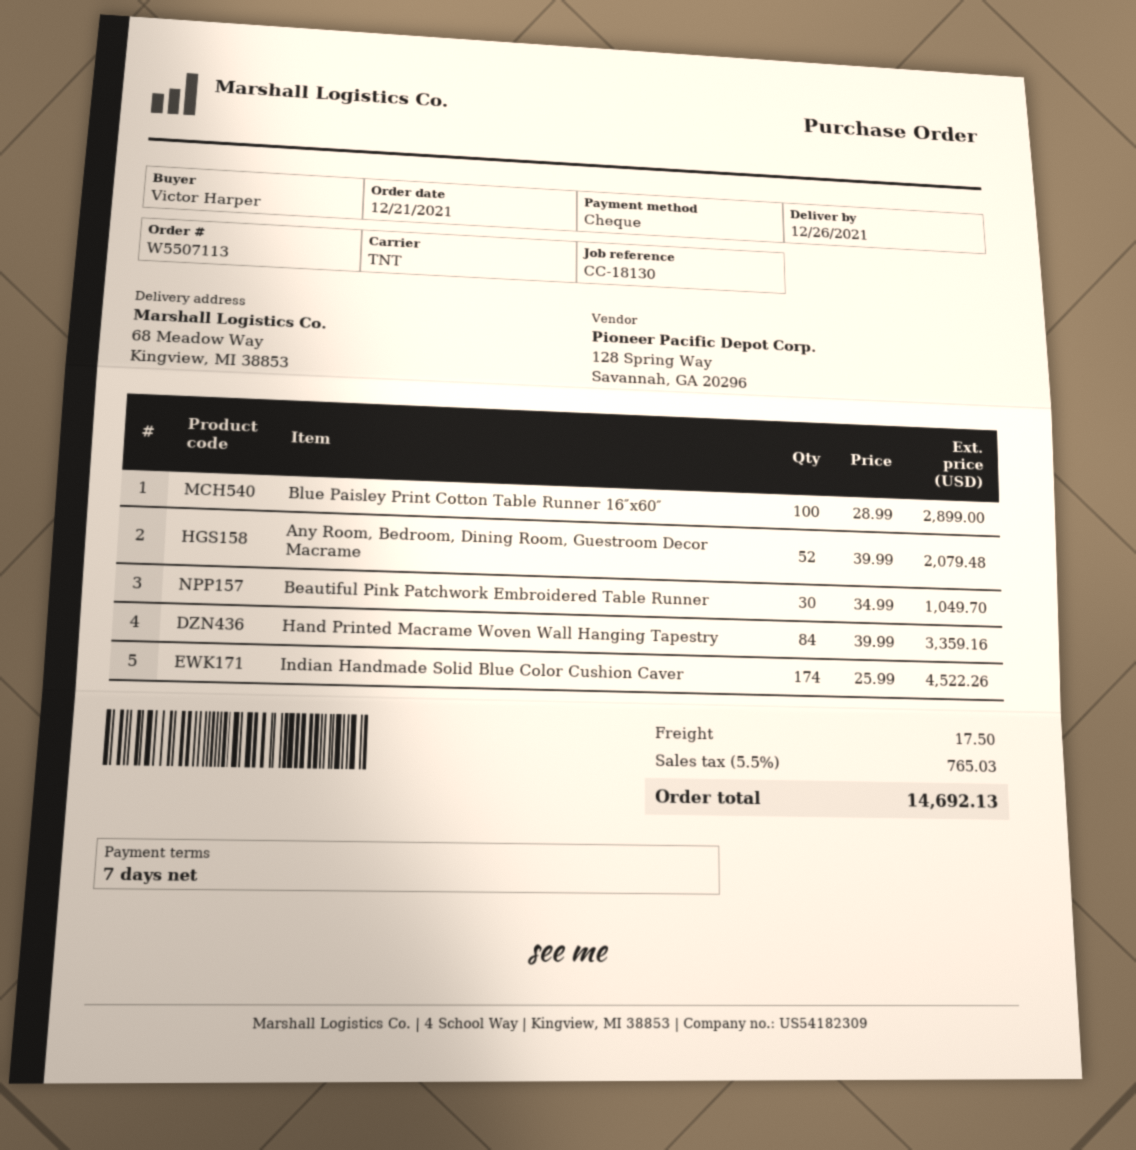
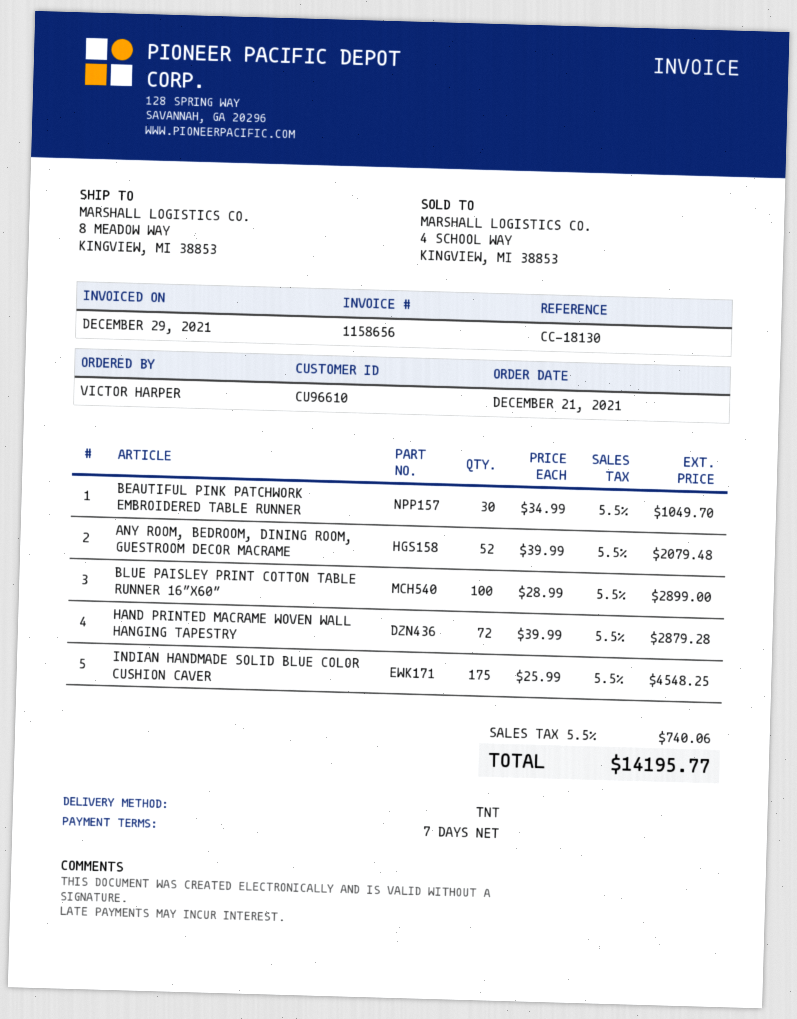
ship to: 68 Meadow Way, Kingview, MI 38853 -> 8 MEADOW WAY, KINGVIEW, MI 38853
Hand Printed Macrame Woven Wall Hanging Tapestry: 84 x 39.99 = 3359.16 -> 72 x 39.99 = 2879.28
Indian Handmade Solid Blue Color Cushion Caver: 174 x 25.99 = 4522.26 -> 175 x 25.99 = 4548.25
shipping: 17.50 -> none
tax: 5.5% = 765.03 -> 5.5% = 740.06
total: 14692.13 -> 14195.77

